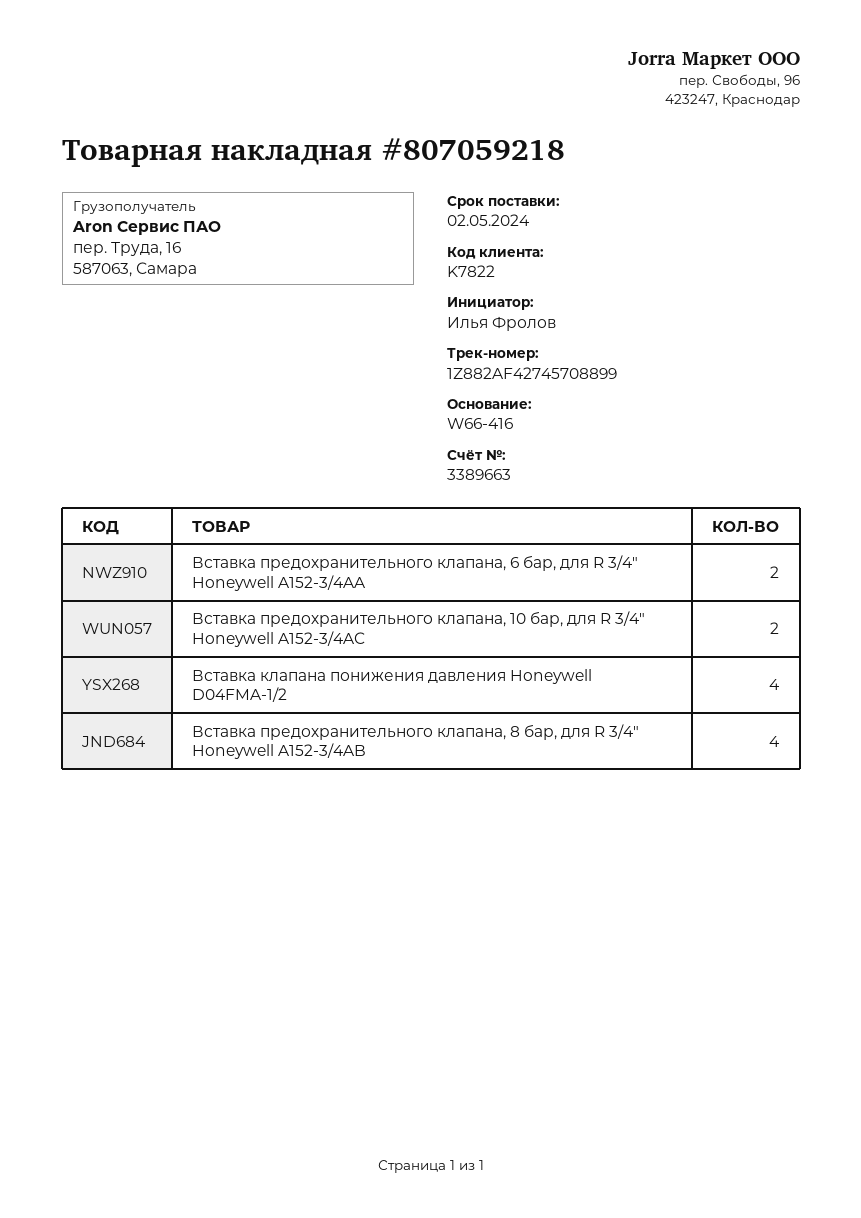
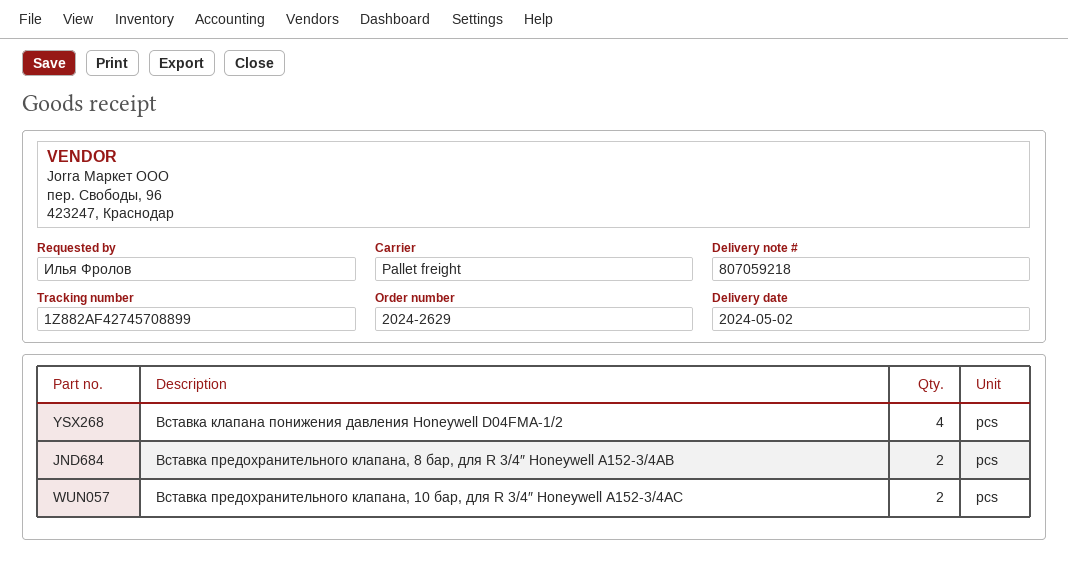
Вставка предохранительного клапана, 6 бар, для R 3/4″ Honeywell A152-3/4AA: 2 -> none
Вставка предохранительного клапана, 8 бар, для R 3/4″ Honeywell A152-3/4AB: 4 -> 2

